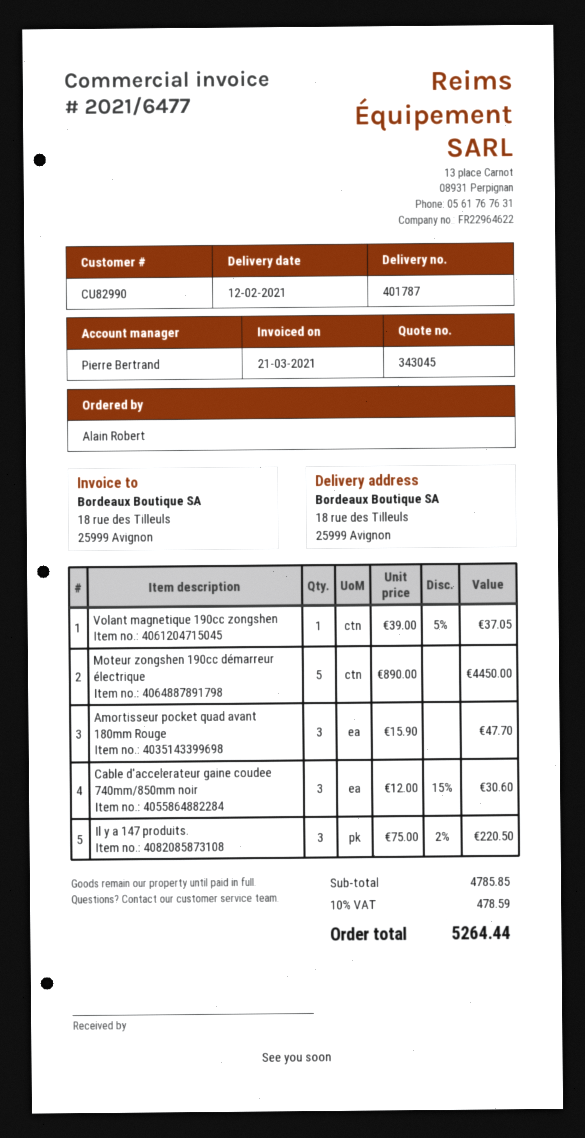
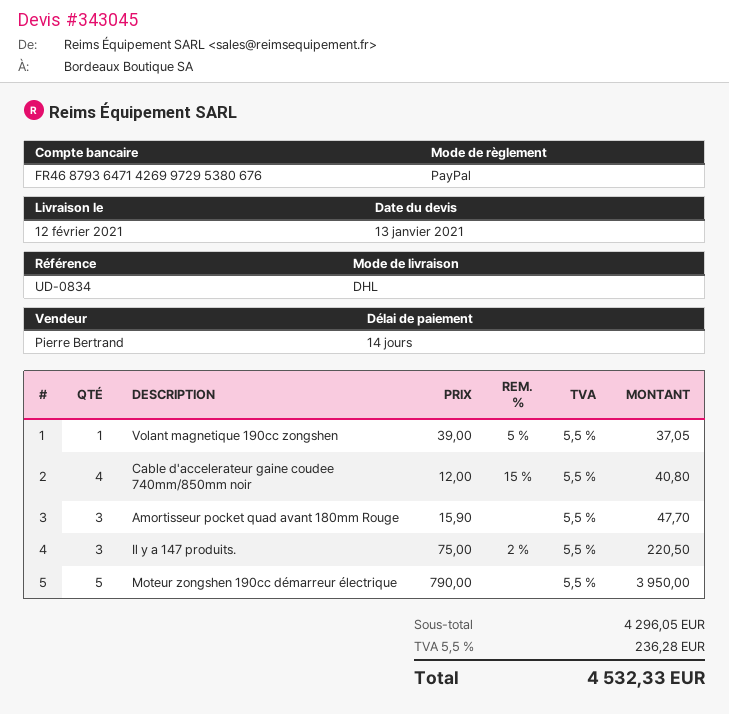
Moteur zongshen 190cc démarreur électrique: 5 x 890.00 = 4450.00 -> 5 x 790.00 = 3950.00
Cable d'accelerateur gaine coudee 740mm/850mm noir: 3 x 12.00 - 15% = 30.60 -> 4 x 12.00 - 15% = 40.80
subtotal: 4785.85 -> 4296.05
tax: 10% = 478.59 -> 5.5% = 236.28
total: 5264.44 -> 4532.33

